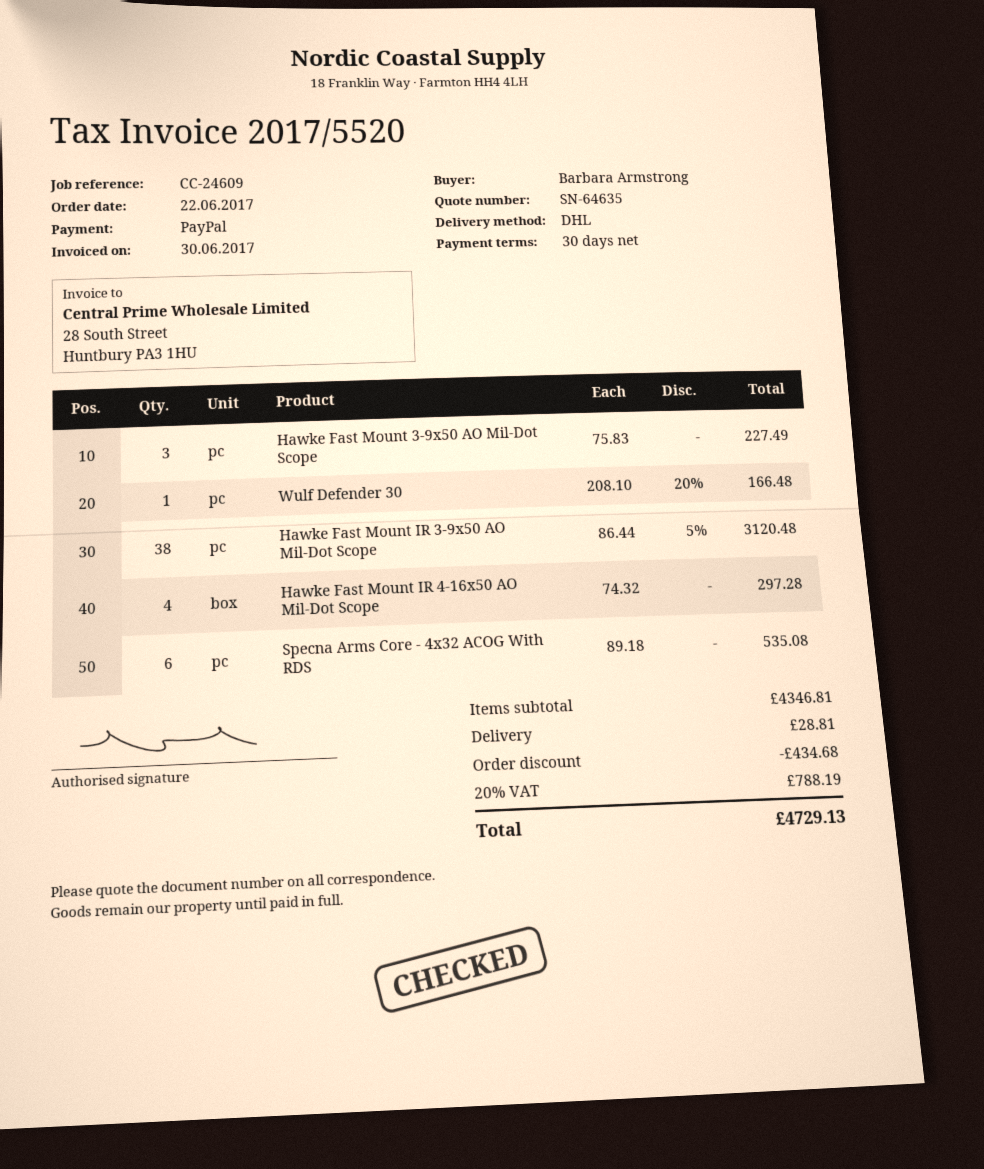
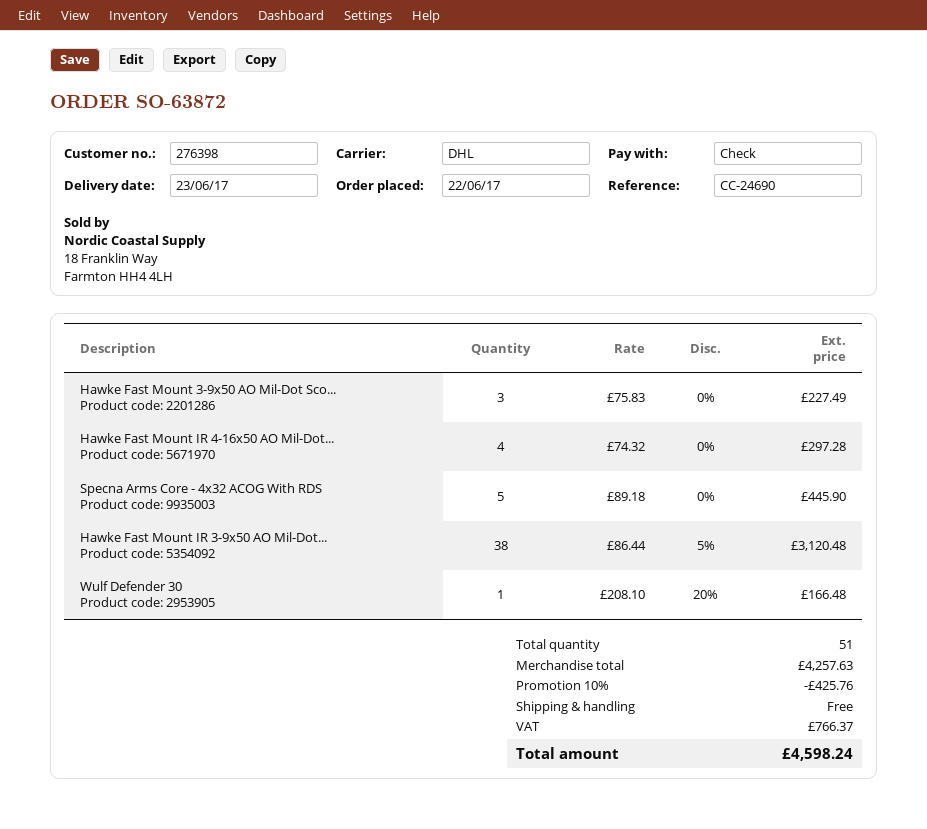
reference: CC-24609 -> CC-24690
payment method: PayPal -> cheque
Specna Arms Core - 4x32 ACOG With RDS: 6 x 89.18 = 535.08 -> 5 x 89.18 = 445.90
subtotal: 4346.81 -> 4257.63
discount: 434.68 -> 425.76
shipping: 28.81 -> 0.00
tax: 788.19 -> 766.37
total: 4729.13 -> 4598.24

